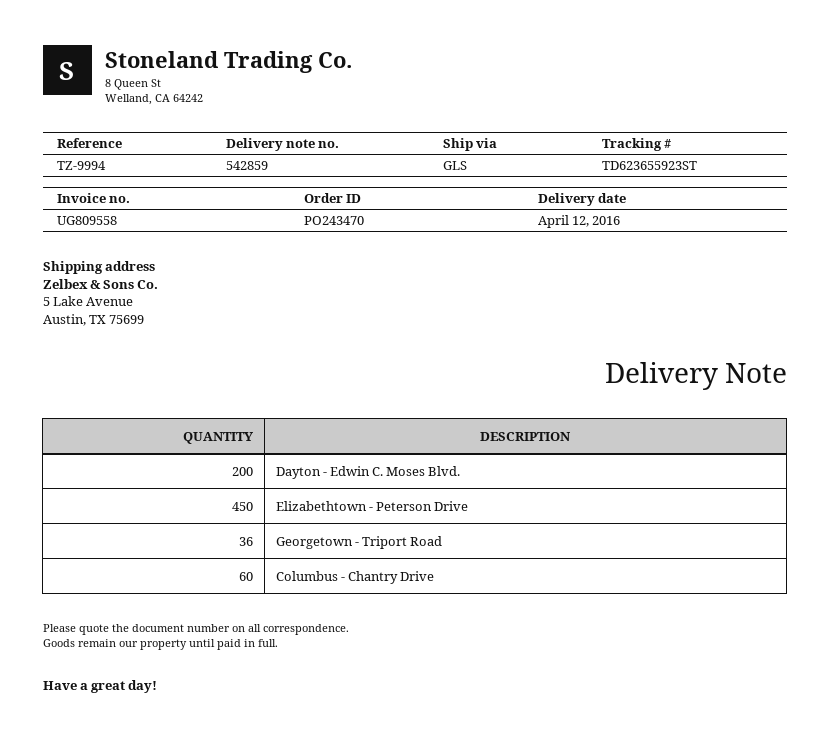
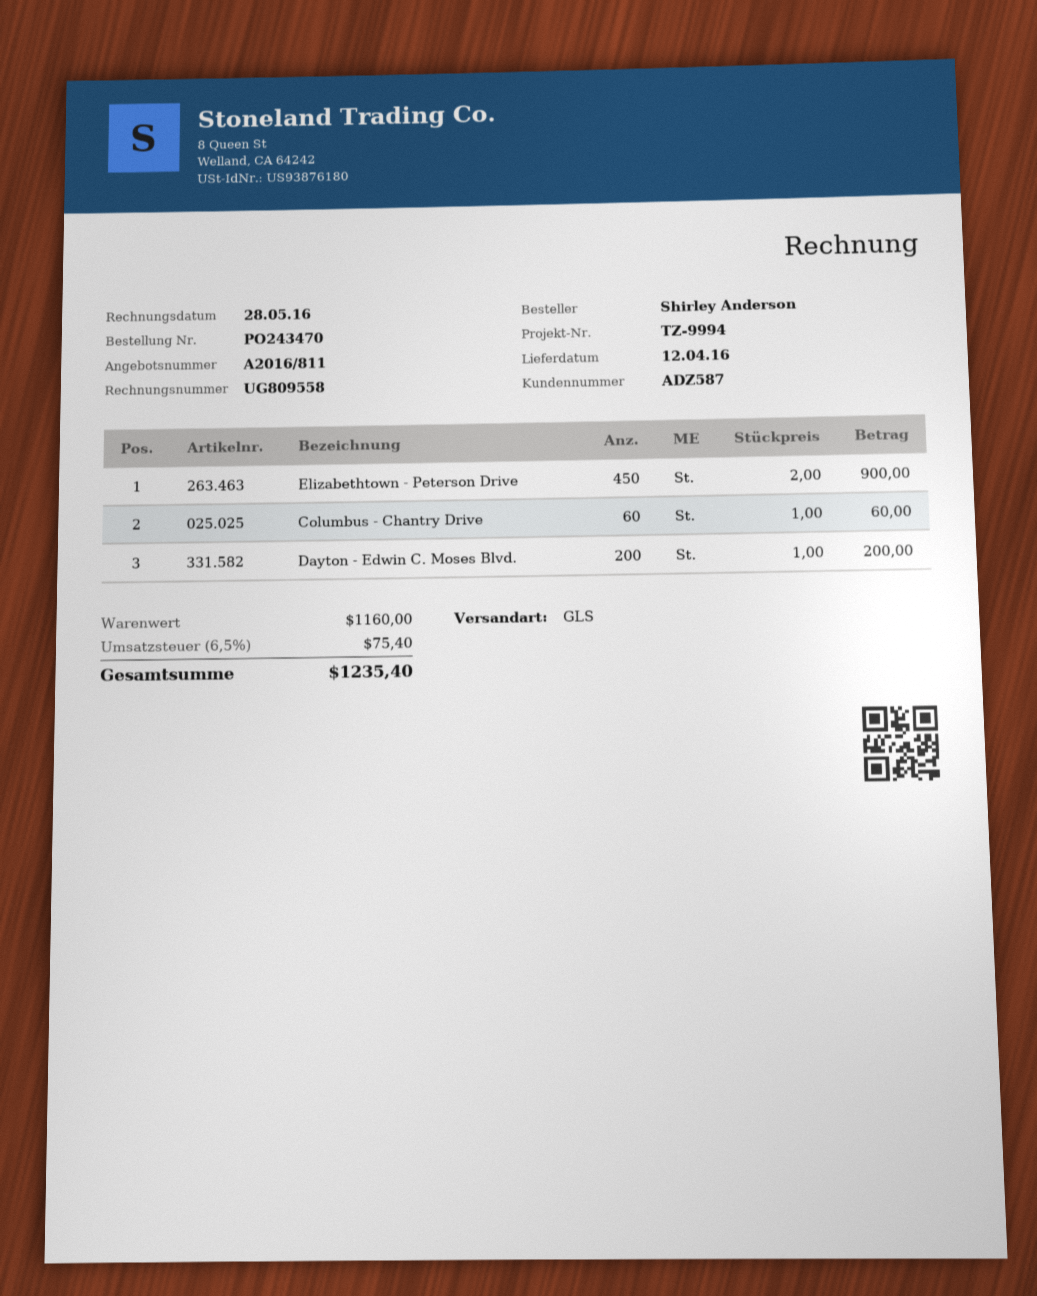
Georgetown - Triport Road: 36 -> none

